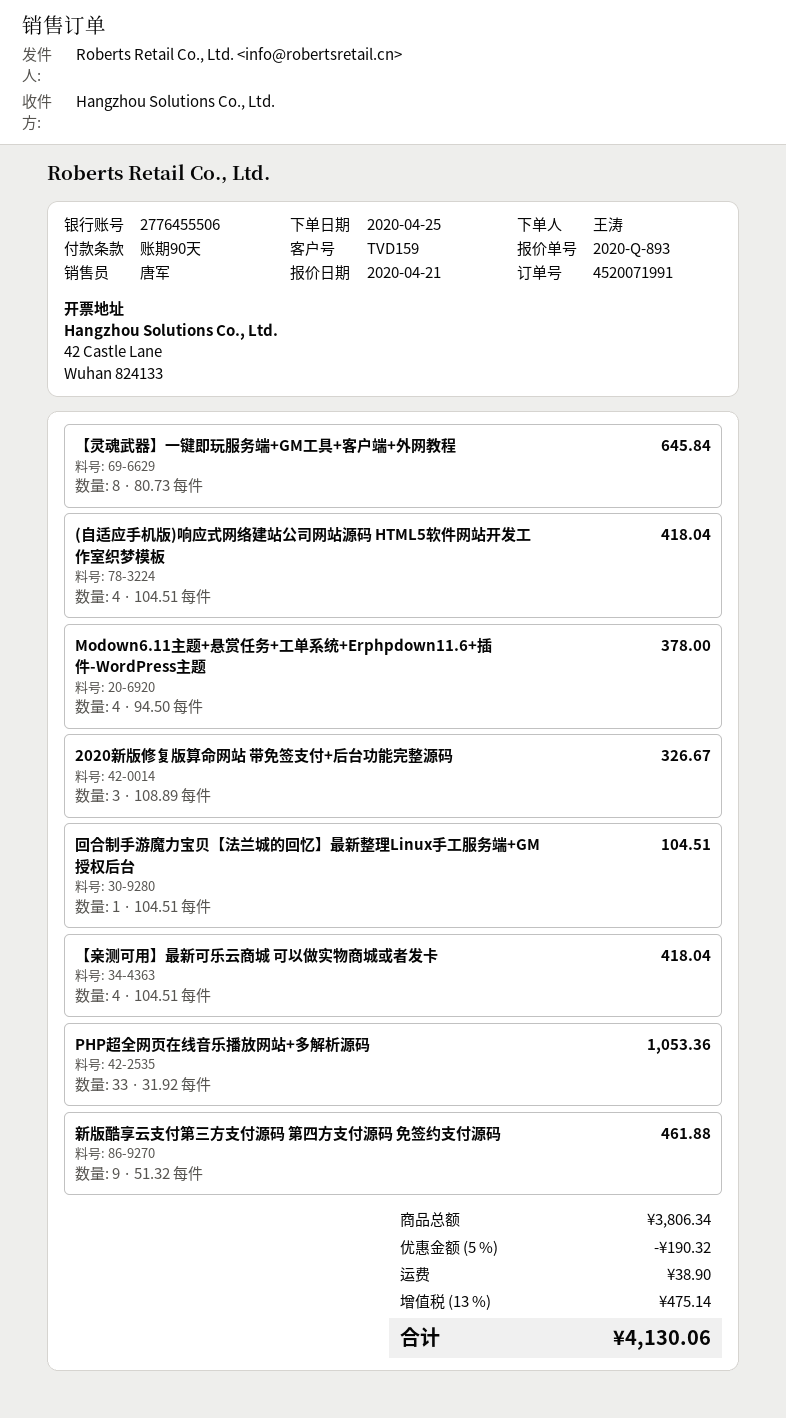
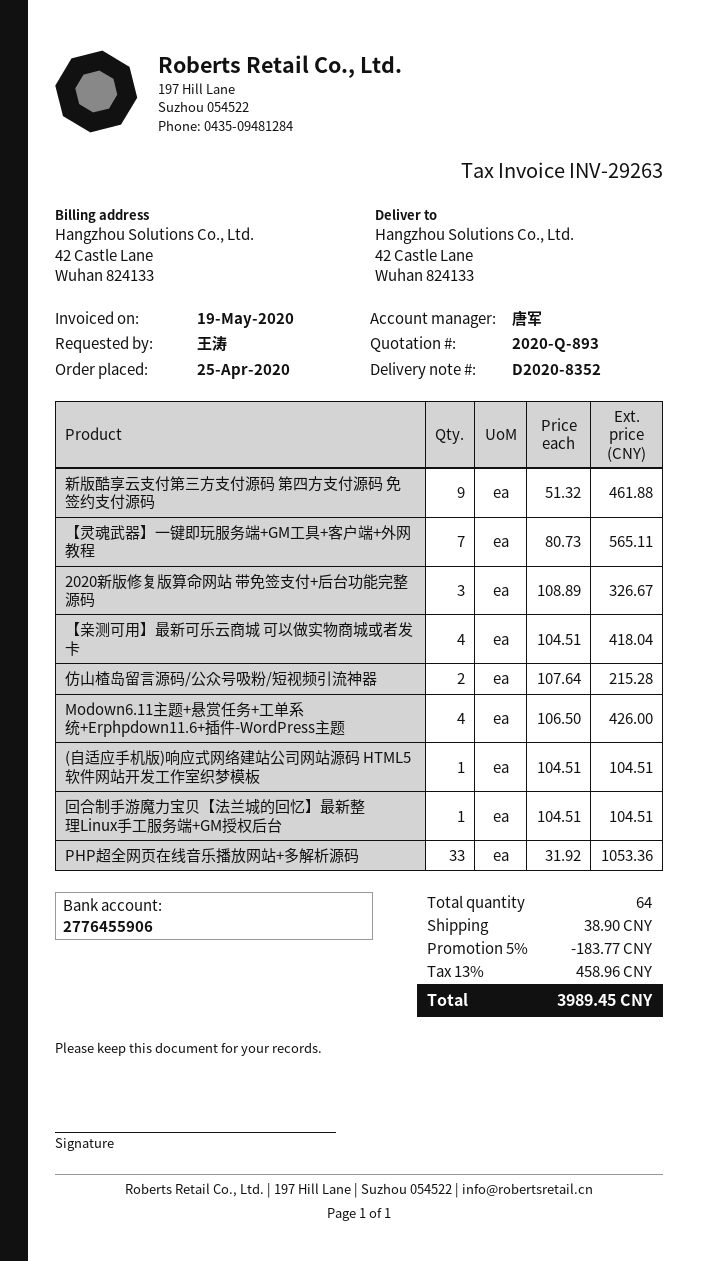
bank account: 2776455506 -> 2776455906
【灵魂武器】一键即玩服务端+GM工具+客户端+外网教程: 8 x 80.73 = 645.84 -> 7 x 80.73 = 565.11
(自适应手机版)响应式网络建站公司网站源码 HTML5软件网站开发工作室织梦模板: 4 x 104.51 = 418.04 -> 1 x 104.51 = 104.51
Modown6.11主题+悬赏任务+工单系统+Erphpdown11.6+插件-WordPress主题: 4 x 94.50 = 378.00 -> 4 x 106.50 = 426.00
仿山楂岛留言源码/公众号吸粉/短视频引流神器: none -> 2 x 107.64 = 215.28
discount: 5% = 190.32 -> 5% = 183.77
tax: 13% = 475.14 -> 13% = 458.96
total: 4130.06 -> 3989.45

